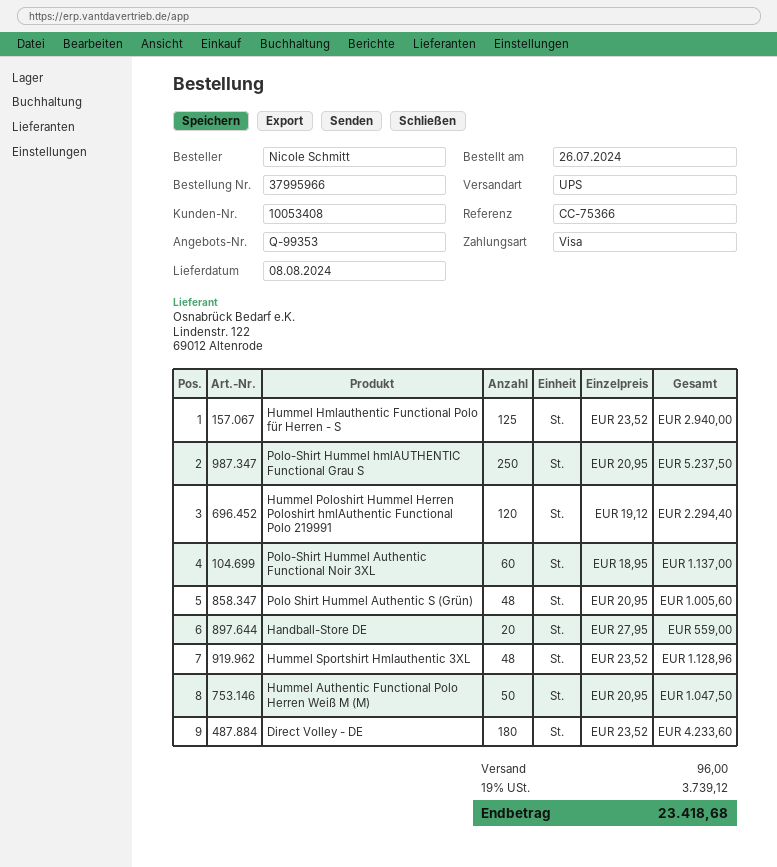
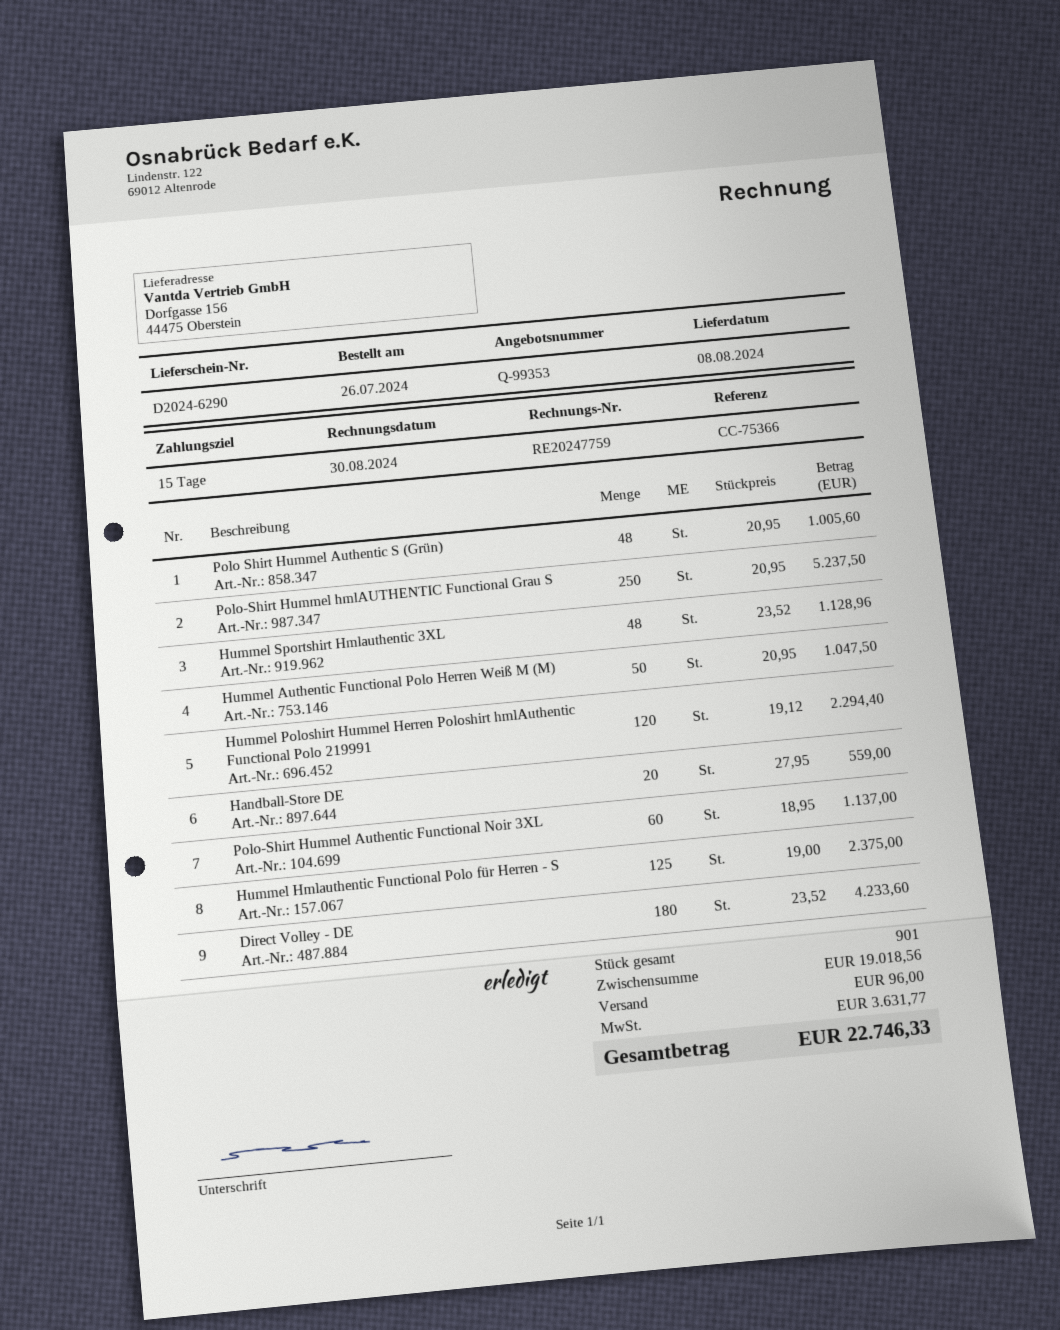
Hummel Hmlauthentic Functional Polo für Herren - S: 125 x 23.52 = 2940.00 -> 125 x 19.00 = 2375.00
tax: 3739.12 -> 3631.77
total: 23418.68 -> 22746.33

